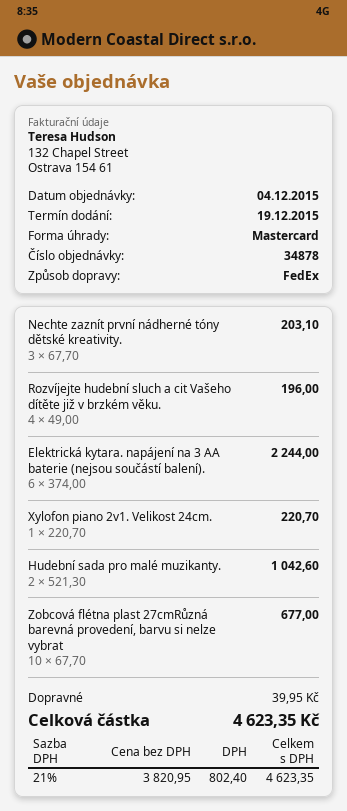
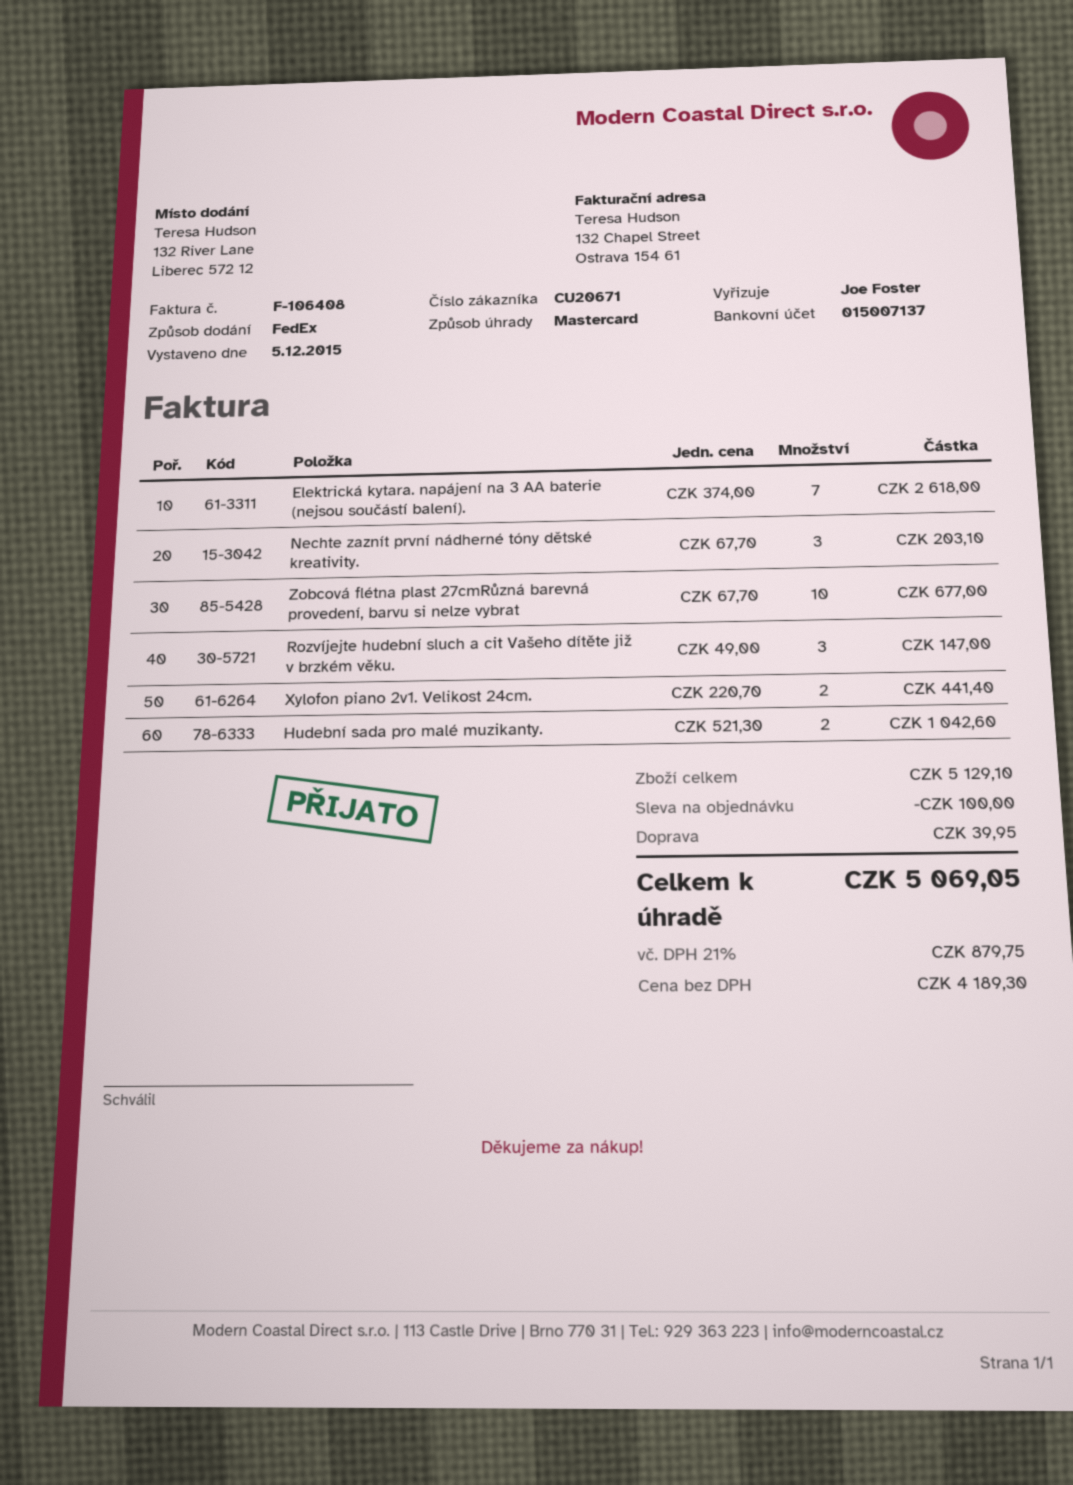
Rozvíjejte hudební sluch a cit Vašeho dítěte již v brzkém věku.: 4 x 49.00 = 196.00 -> 3 x 49.00 = 147.00
Elektrická kytara. napájení na 3 AA baterie (nejsou součástí balení).: 6 x 374.00 = 2244.00 -> 7 x 374.00 = 2618.00
Xylofon piano 2v1. Velikost 24cm.: 1 x 220.70 = 220.70 -> 2 x 220.70 = 441.40
discount: none -> 100.00
net: 3820.95 -> 4189.30
tax: 21% = 802.40 -> 21% = 879.75
total: 4623.35 -> 5069.05

